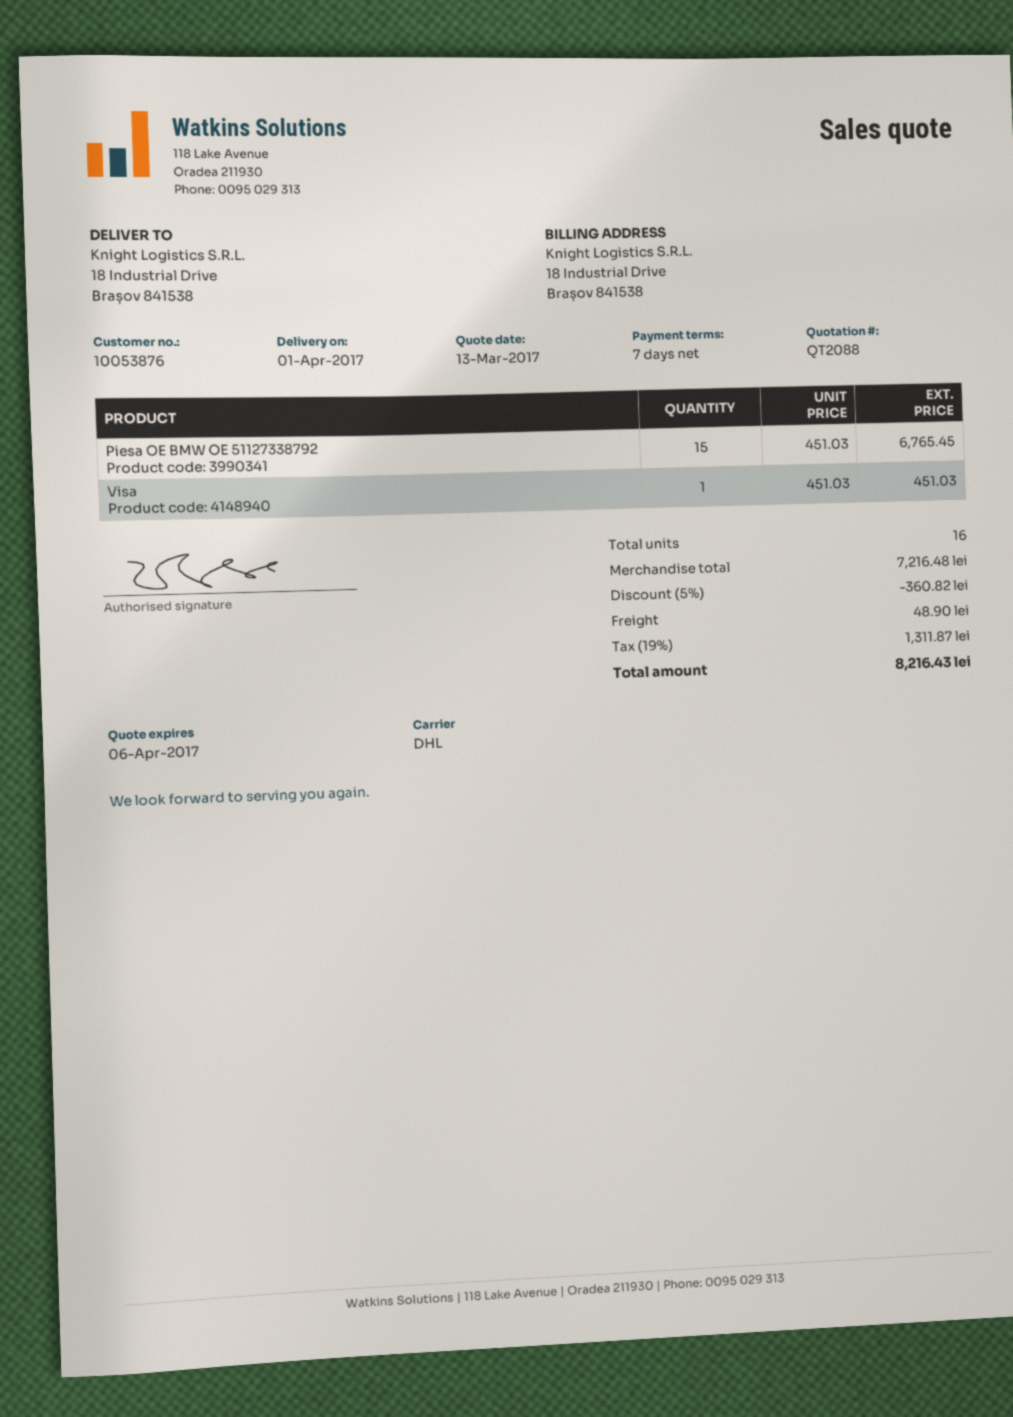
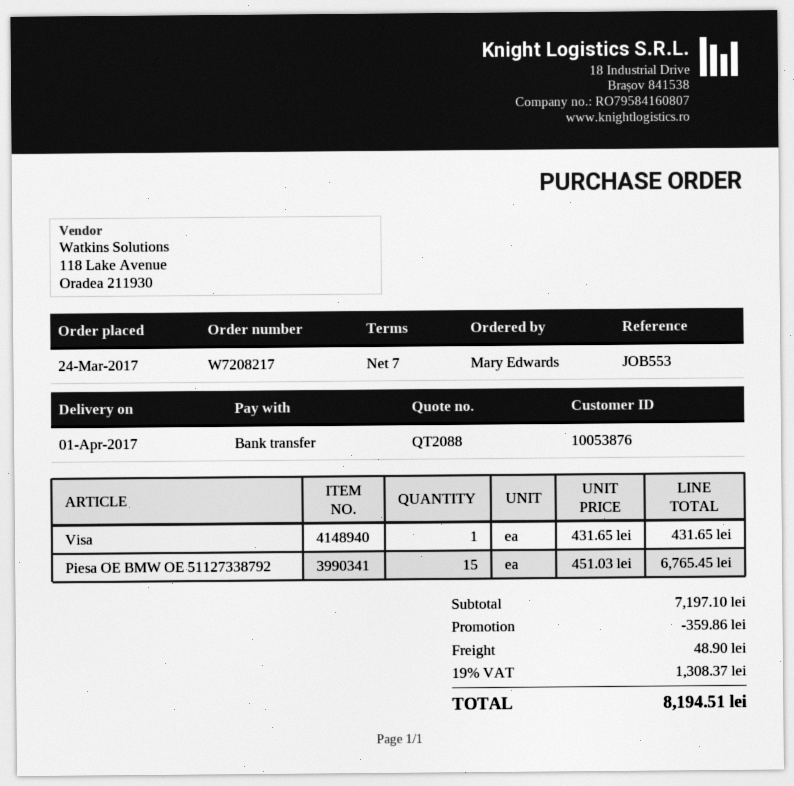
Visa: 1 x 451.03 = 451.03 -> 1 x 431.65 = 431.65
subtotal: 7216.48 -> 7197.10
discount: 360.82 -> 359.86
tax: 19% = 1311.87 -> 19% = 1308.37
total: 8216.43 -> 8194.51

